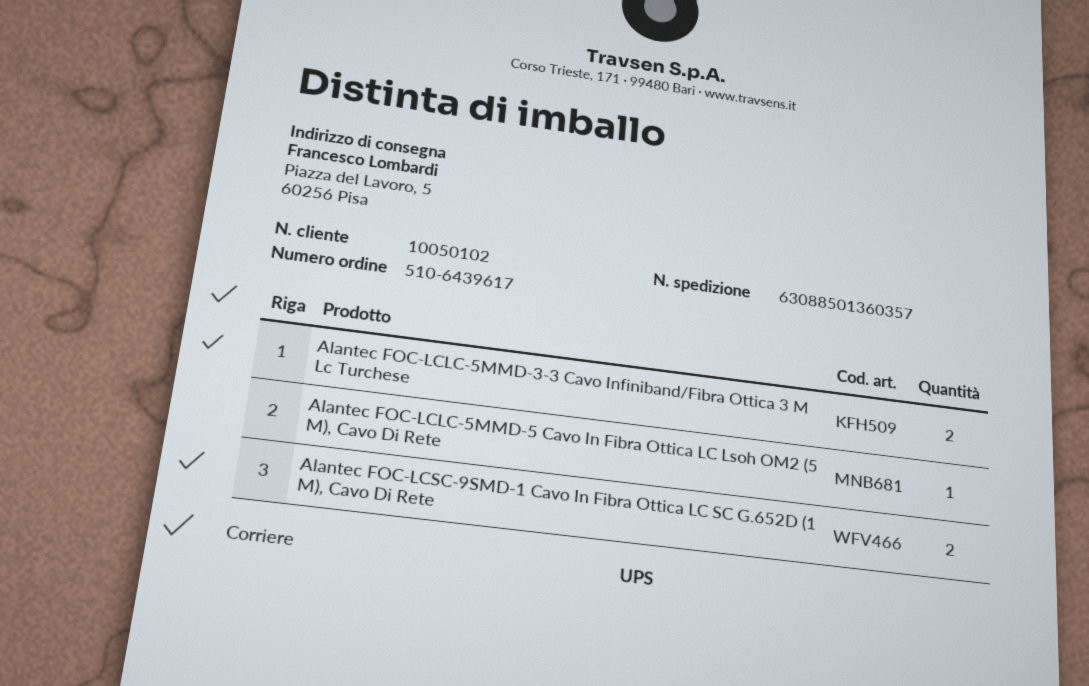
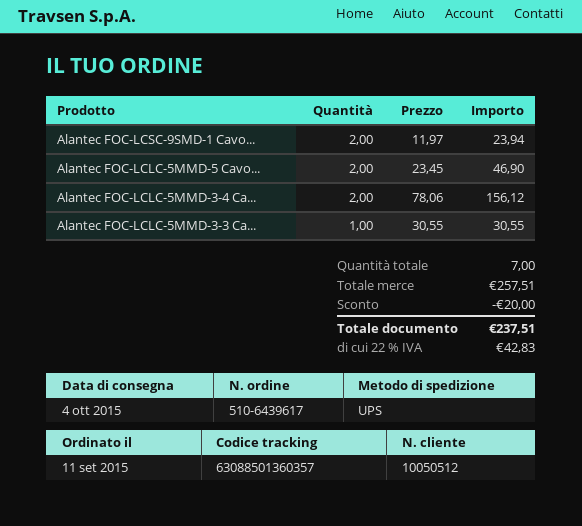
customer number: 10050102 -> 10050512
Alantec FOC-LCLC-5MMD-3-3 Cavo Infiniband/Fibra Ottica 3 M Lc Turchese: 2 -> 1
Alantec FOC-LCLC-5MMD-5 Cavo In Fibra Ottica LC Lsoh OM2 (5 M), Cavo Di Rete: 1 -> 2
Alantec FOC-LCLC-5MMD-3-4 Ca...: none -> 2

